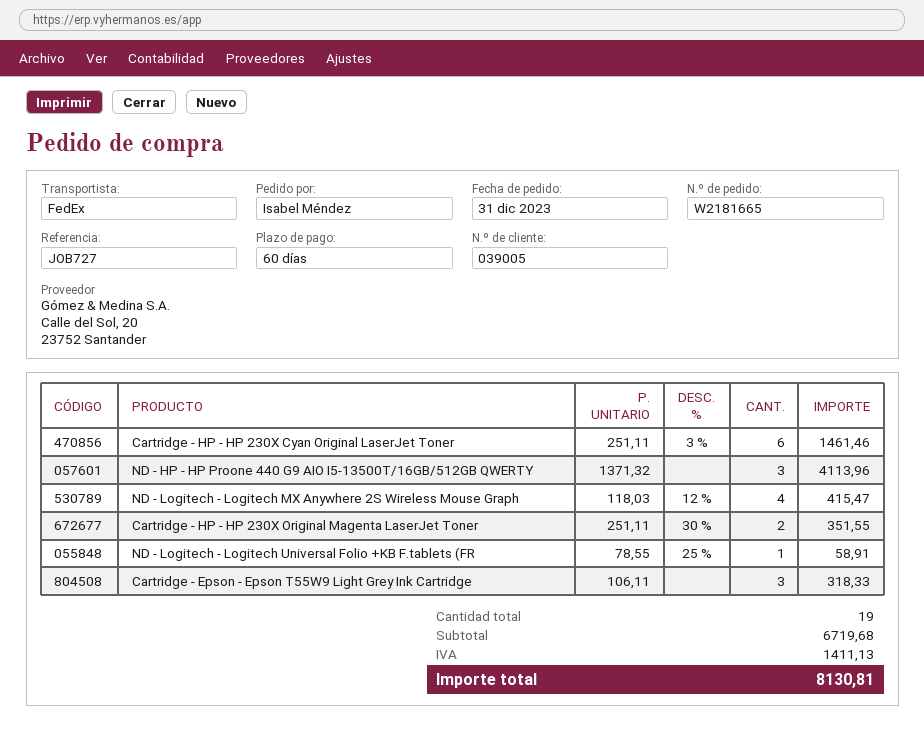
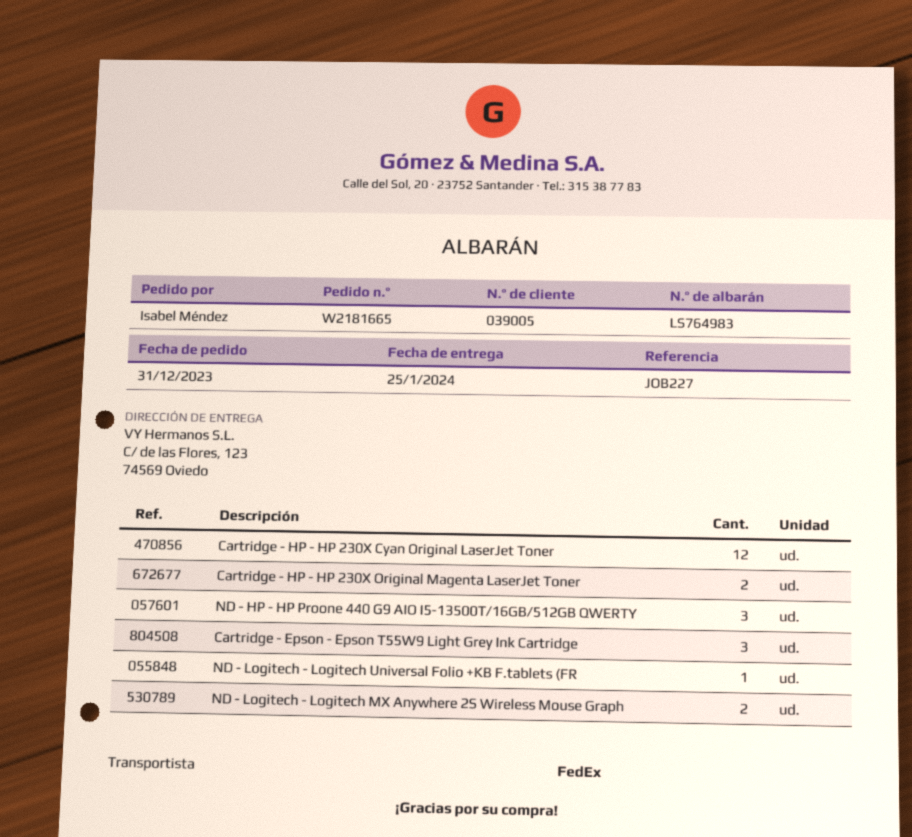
reference: JOB727 -> JOB227
Cartridge - HP - HP 230X Cyan Original LaserJet Toner: 6 -> 12
ND - Logitech - Logitech MX Anywhere 2S Wireless Mouse Graph: 4 -> 2

